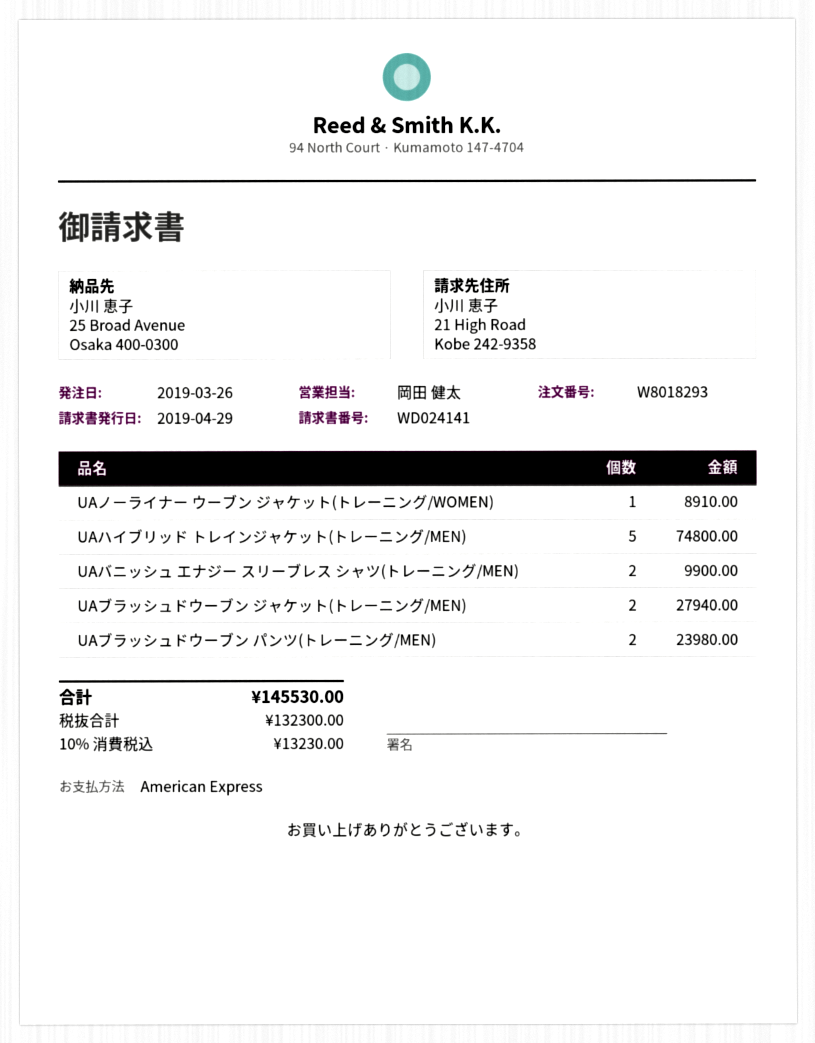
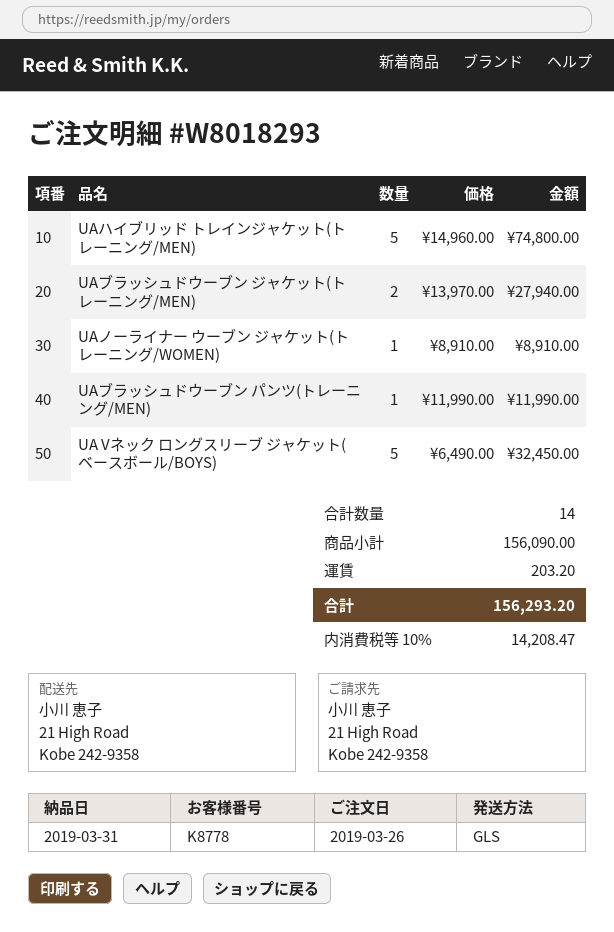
ship to: 25 Broad Avenue, Osaka 400-0300 -> 21 High Road, Kobe 242-9358
UAバニッシュ エナジー スリーブレス シャツ(トレーニング/MEN): 2 for 9900.00 -> none
UAブラッシュドウーブン パンツ(トレーニング/MEN): 2 for 23980.00 -> 1 for 11990.00
UA Vネック ロングスリーブ ジャケット(ベースボール/BOYS): none -> 5 for 32450.00
shipping: none -> 203.20
tax: 10% = 13230.00 -> 10% = 14208.47
total: 145530.00 -> 156293.20

